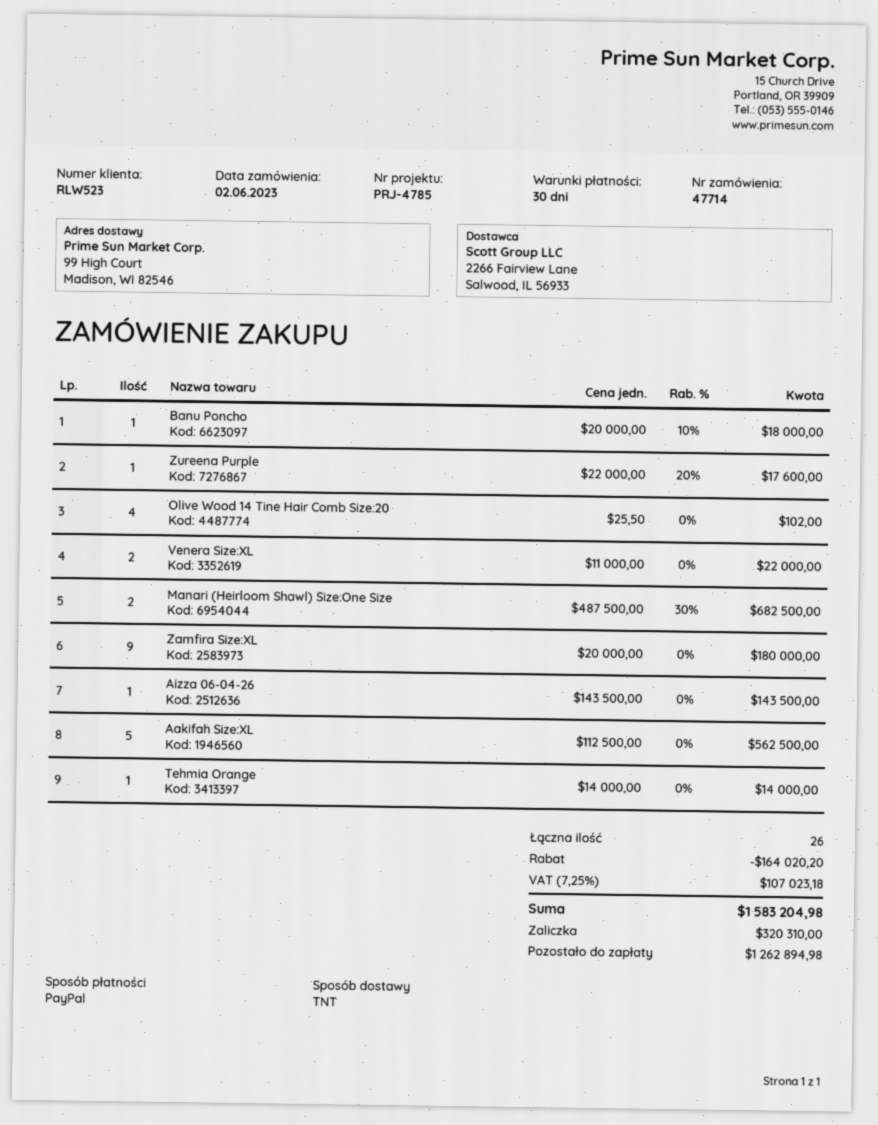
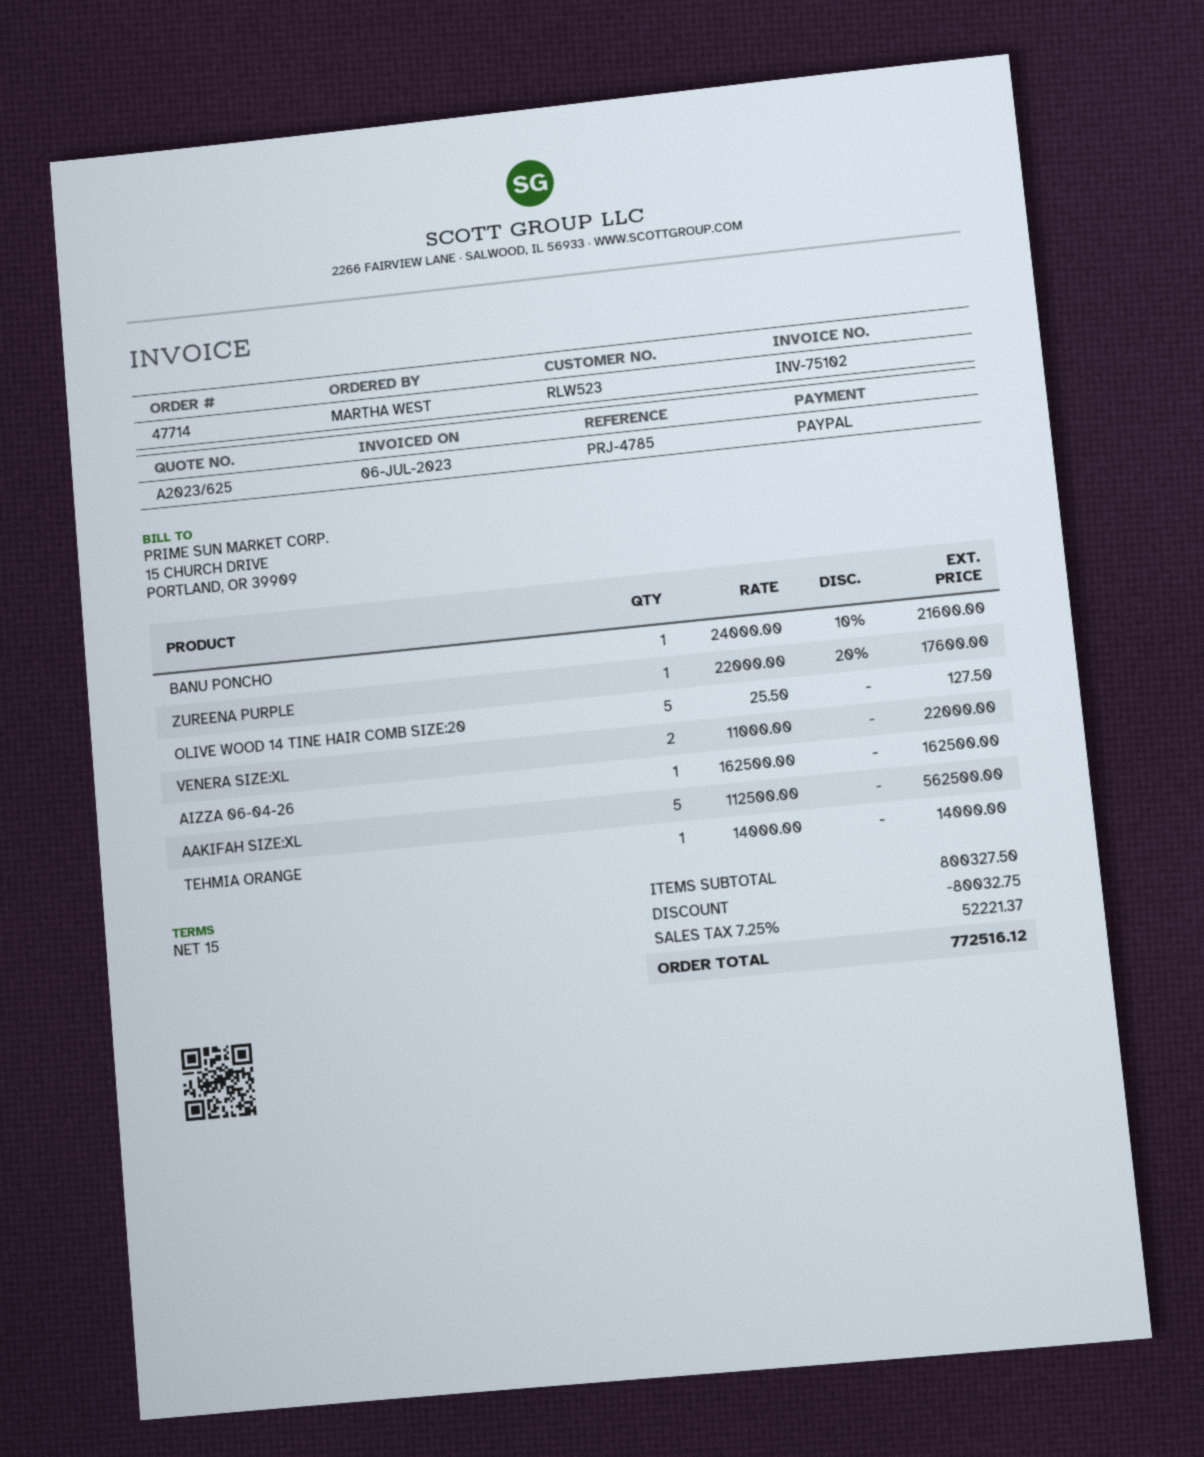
payment terms: 30 days -> 15 days
Banu Poncho: 1 x 20000.00 - 10% = 18000.00 -> 1 x 24000.00 - 10% = 21600.00
Olive Wood 14 Tine Hair Comb Size:20: 4 x 25.50 = 102.00 -> 5 x 25.50 = 127.50
Manari (Heirloom Shawl) Size:One Size: 2 x 487500.00 - 30% = 682500.00 -> none
Zamfira Size:XL: 9 x 20000.00 = 180000.00 -> none
Aizza 06-04-26: 1 x 143500.00 = 143500.00 -> 1 x 162500.00 = 162500.00
discount: 164020.20 -> 80032.75
tax: 7.25% = 107023.18 -> 7.25% = 52221.37
total: 1583204.98 -> 772516.12

